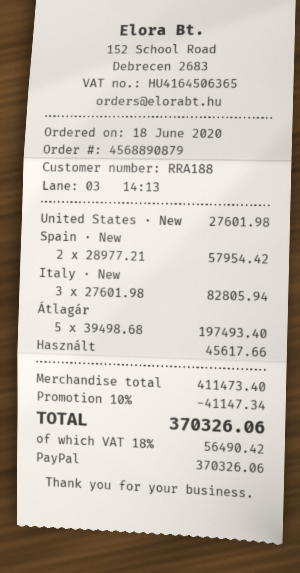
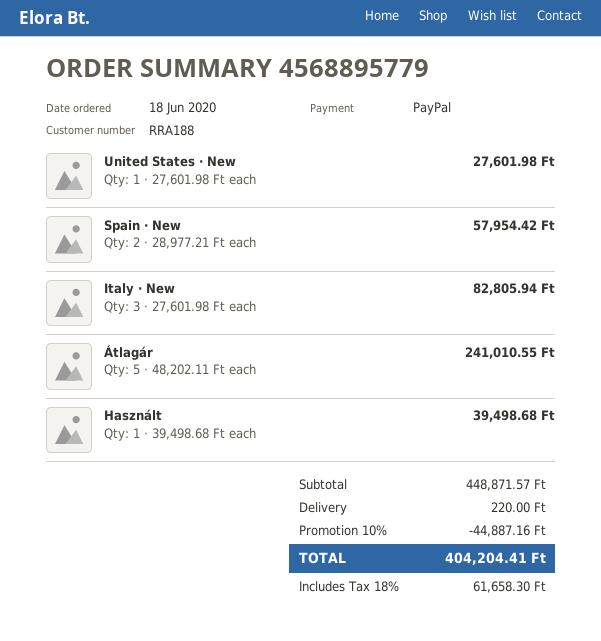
order number: 4568890879 -> 4568895779
Átlagár: 5 x 39498.68 = 197493.40 -> 5 x 48202.11 = 241010.55
Használt: 1 x 45617.66 = 45617.66 -> 1 x 39498.68 = 39498.68
subtotal: 411473.40 -> 448871.57
discount: 10% = 41147.34 -> 10% = 44887.16
shipping: none -> 220.00
tax: 18% = 56490.42 -> 18% = 61658.30
total: 370326.06 -> 404204.41

